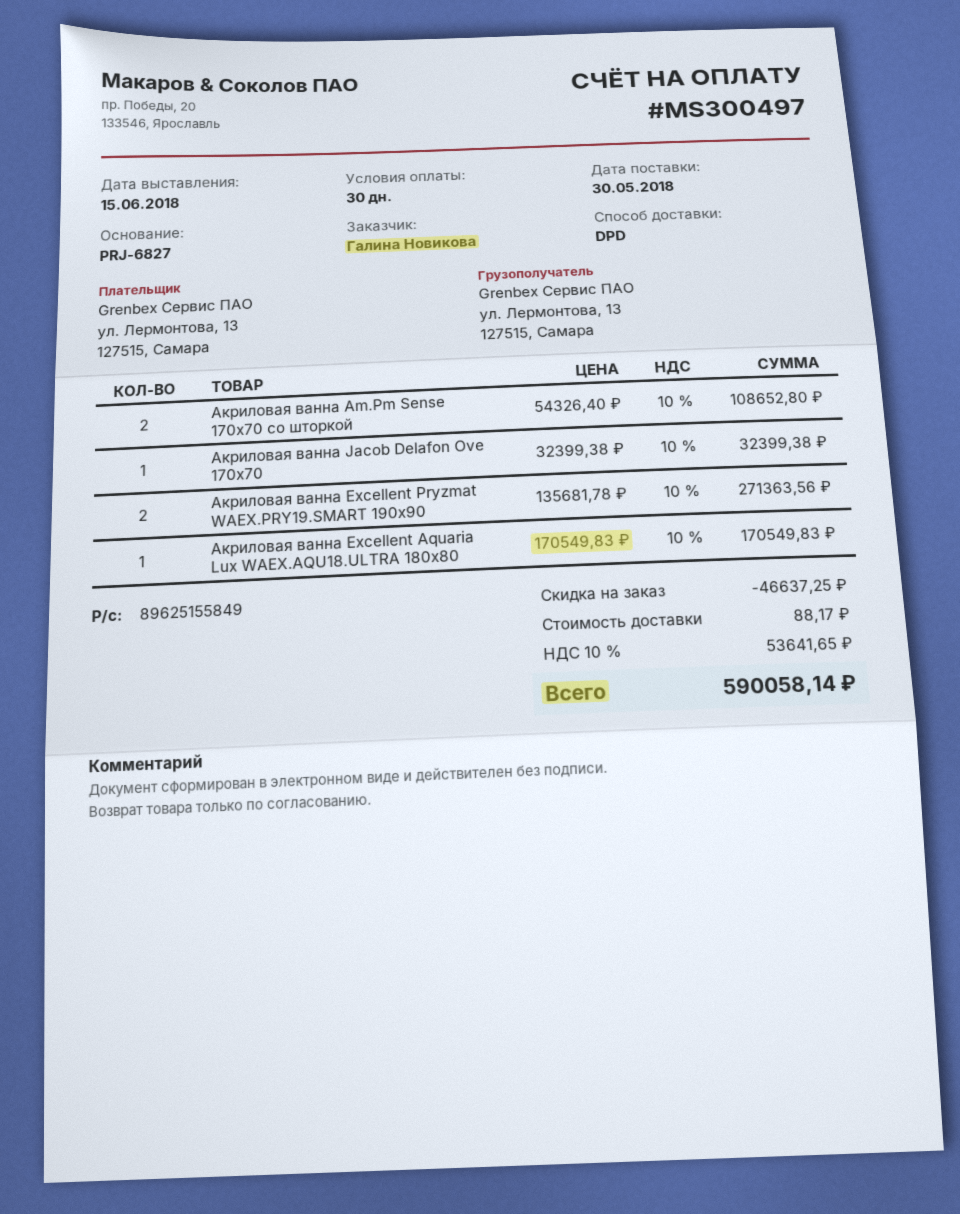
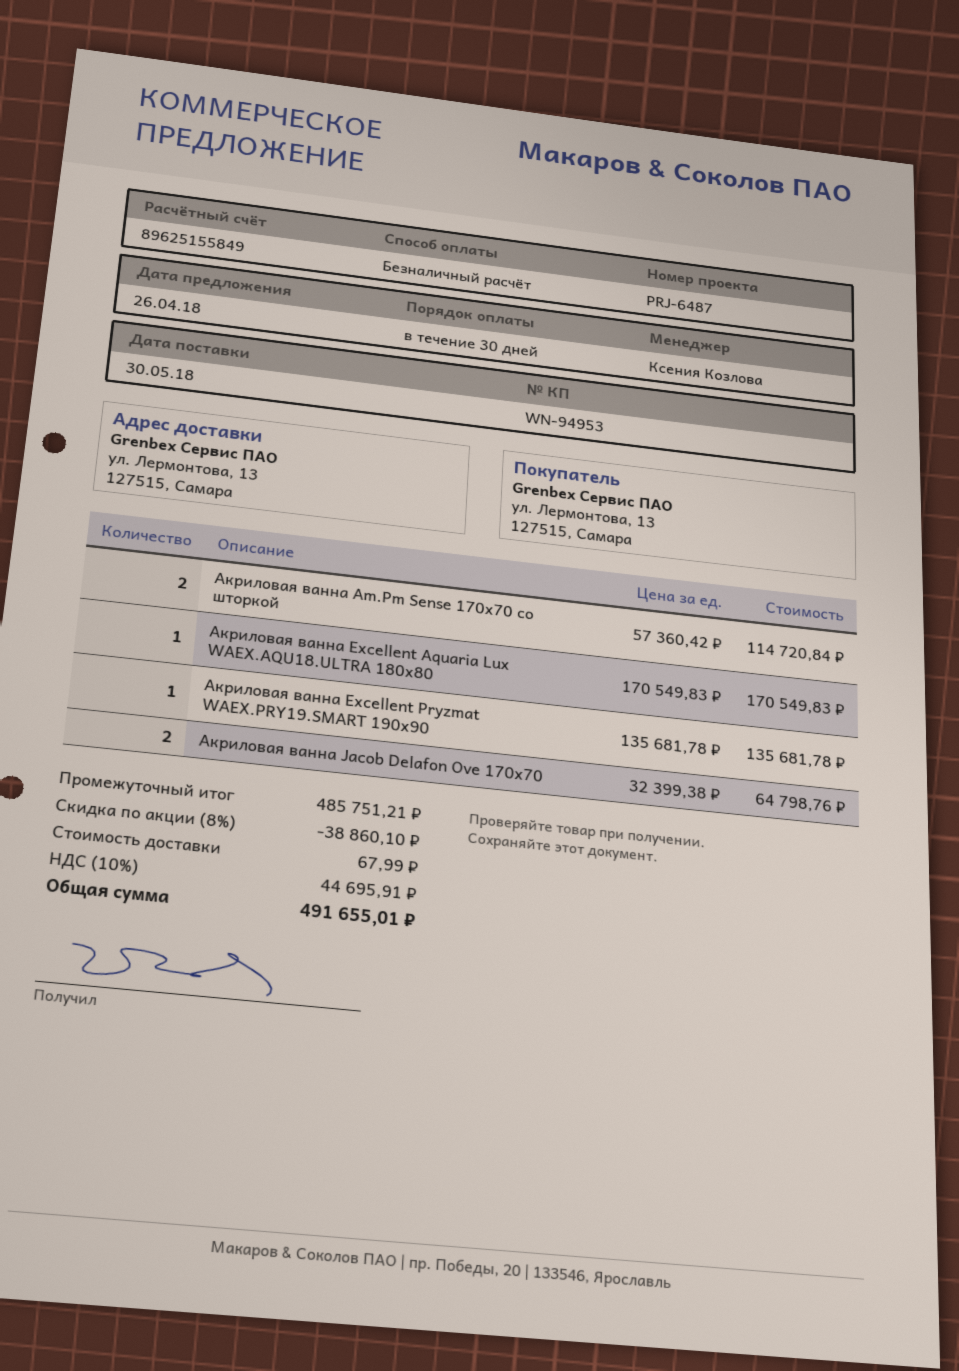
reference: PRJ-6827 -> PRJ-6487
Акриловая ванна Am.Pm Sense 170x70 со шторкой: 2 x 54326.40 = 108652.80 -> 2 x 57360.42 = 114720.84
Акриловая ванна Jacob Delafon Ove 170x70: 1 x 32399.38 = 32399.38 -> 2 x 32399.38 = 64798.76
Акриловая ванна Excellent Pryzmat WAEX.PRY19.SMART 190x90: 2 x 135681.78 = 271363.56 -> 1 x 135681.78 = 135681.78
discount: 46637.25 -> 38860.10
shipping: 88.17 -> 67.99
tax: 10% = 53641.65 -> 10% = 44695.91
total: 590058.14 -> 491655.01

